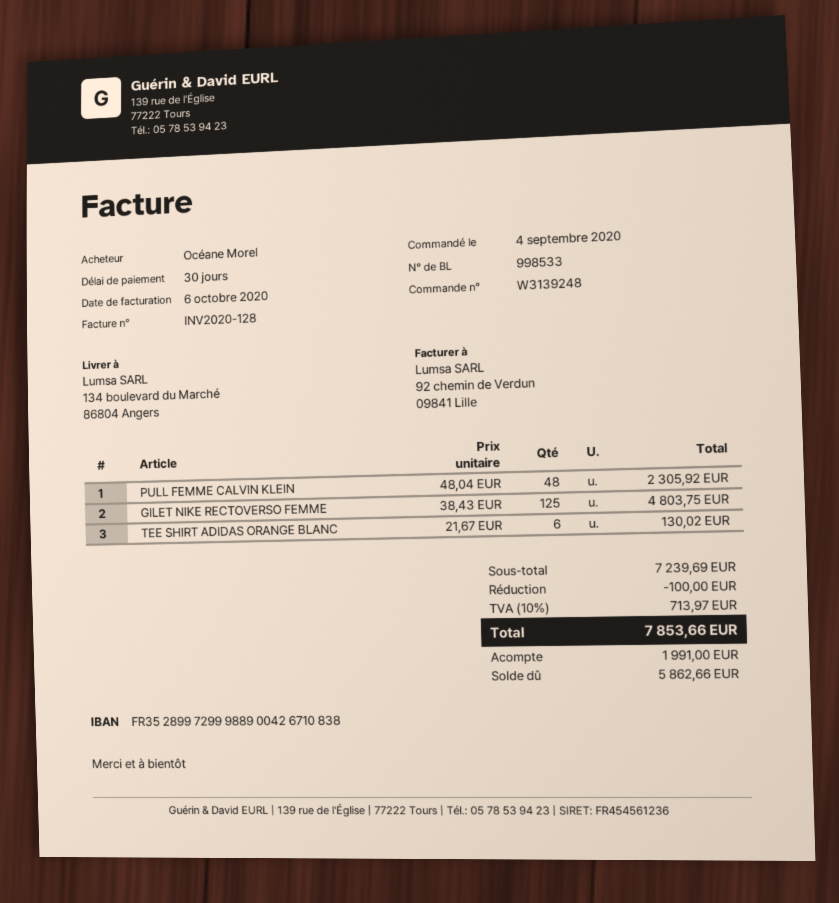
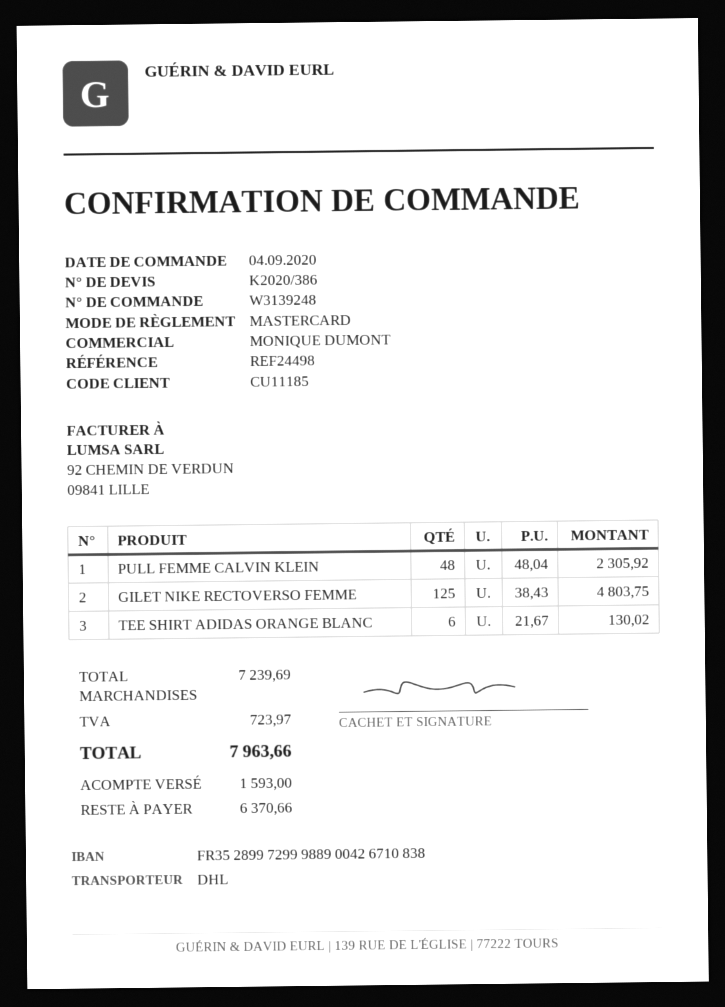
discount: 100.00 -> none
tax: 713.97 -> 723.97
total: 7853.66 -> 7963.66
deposit: 1991.00 -> 1593.00
balance: 5862.66 -> 6370.66

